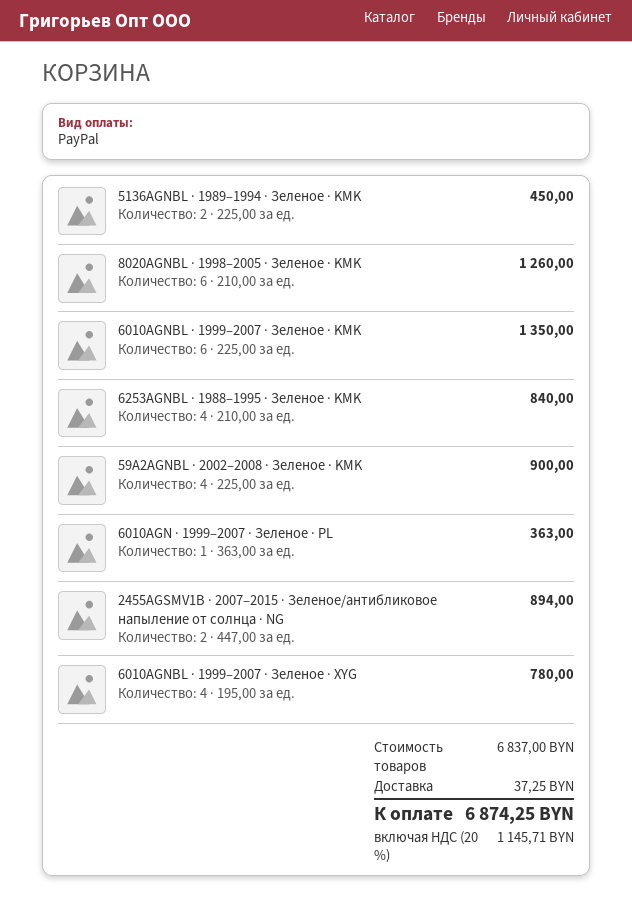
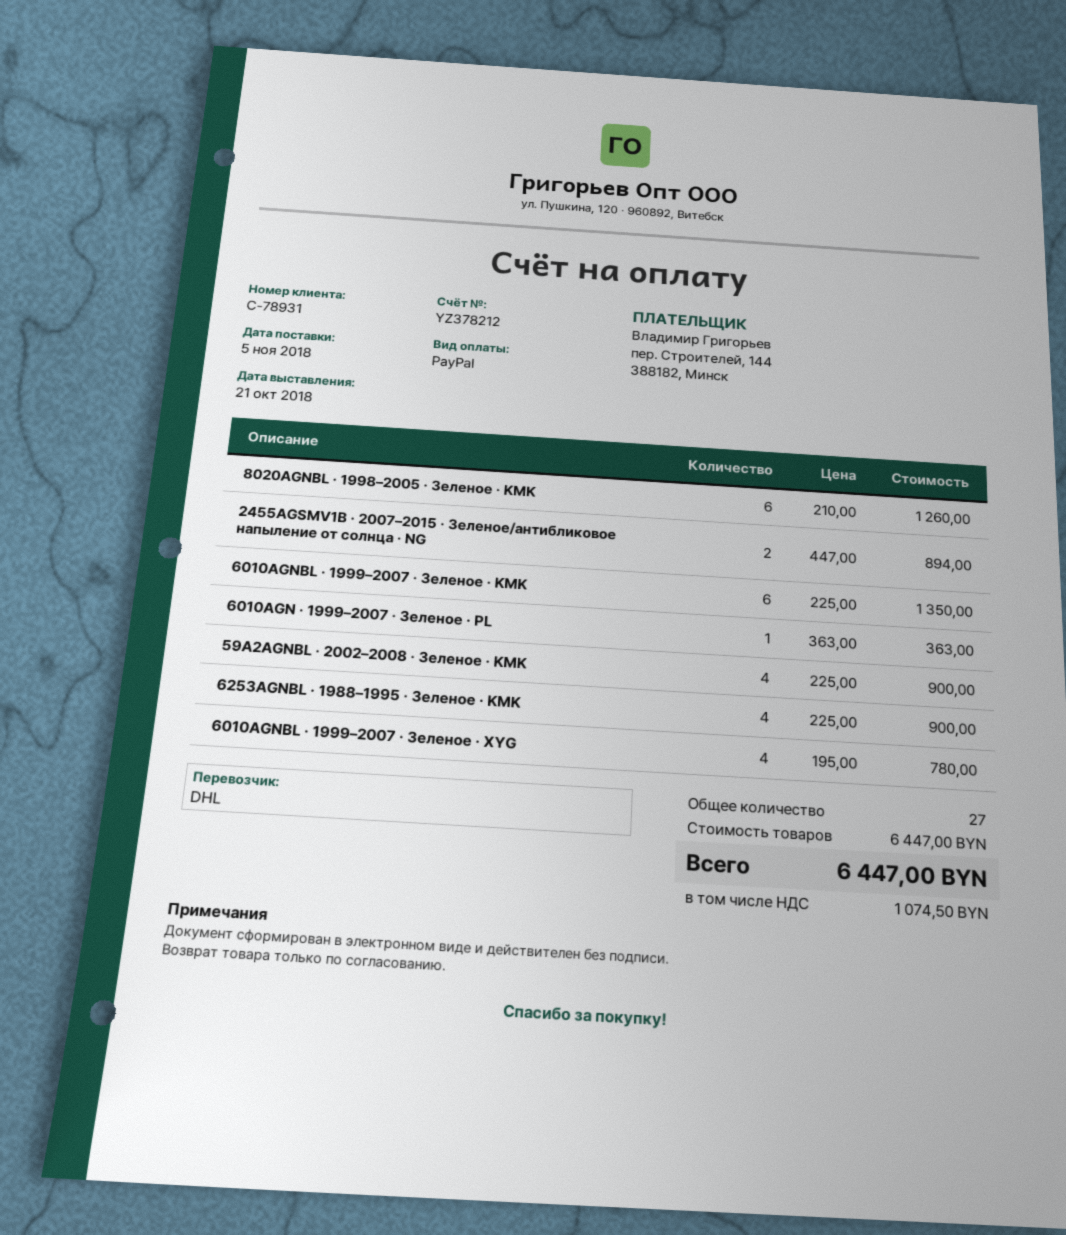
5136AGNBL · 1989–1994 · Зеленое · KMK: 2 x 225.00 = 450.00 -> none
6253AGNBL · 1988–1995 · Зеленое · KMK: 4 x 210.00 = 840.00 -> 4 x 225.00 = 900.00
subtotal: 6837.00 -> 6447.00
shipping: 37.25 -> none
tax: 1145.71 -> 1074.50
total: 6874.25 -> 6447.00

